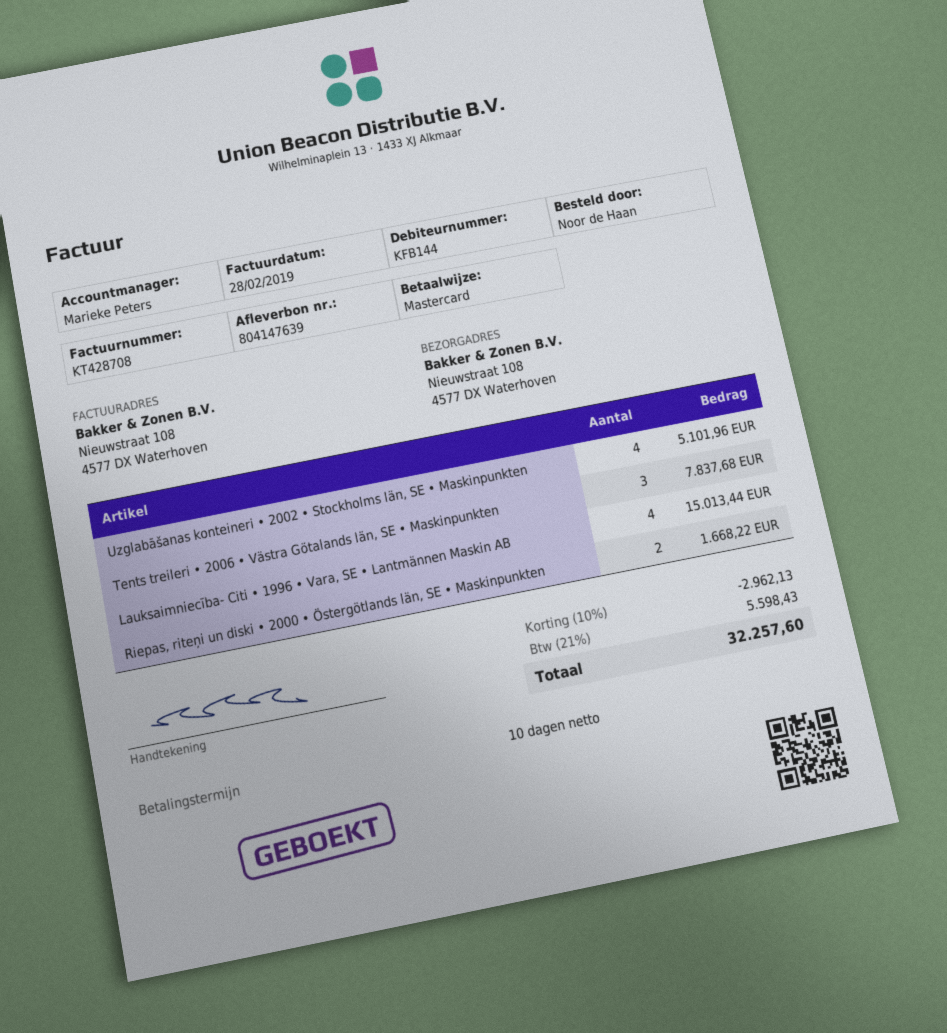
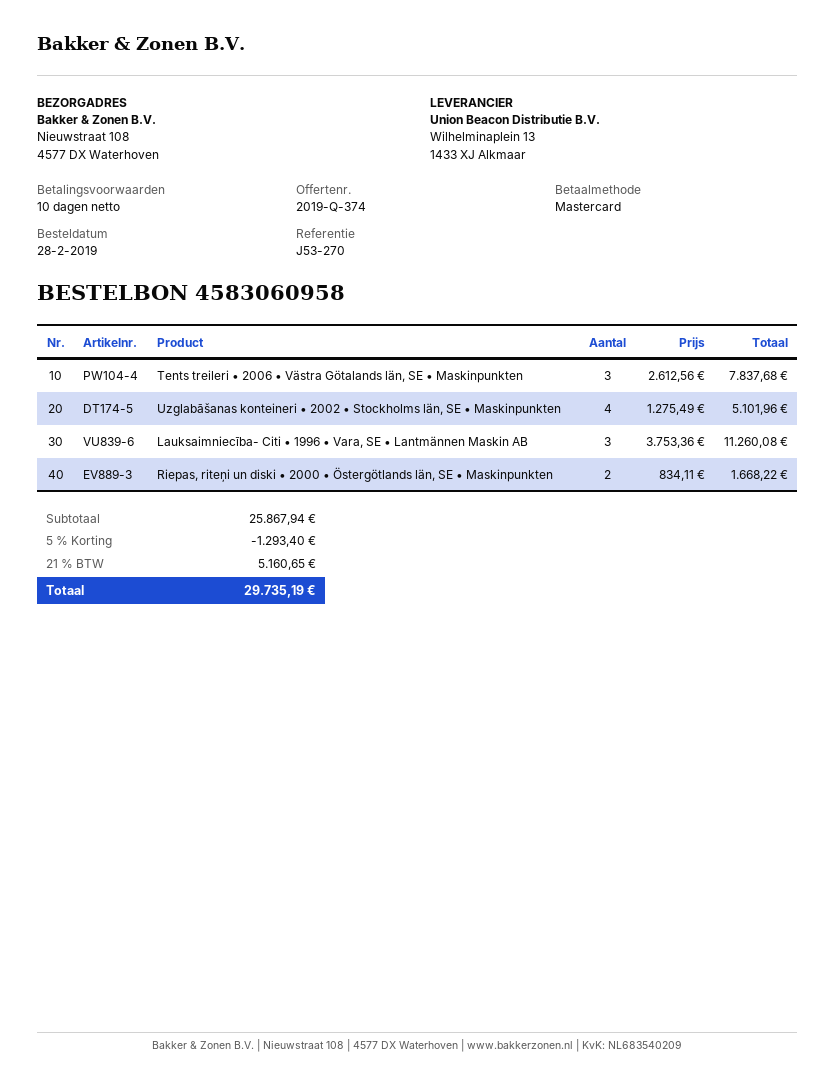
Lauksaimniecība- Citi • 1996 • Vara, SE • Lantmännen Maskin AB: 4 for 15013.44 -> 3 for 11260.08
discount: 10% = 2962.13 -> 5% = 1293.40
tax: 21% = 5598.43 -> 21% = 5160.65
total: 32257.60 -> 29735.19

